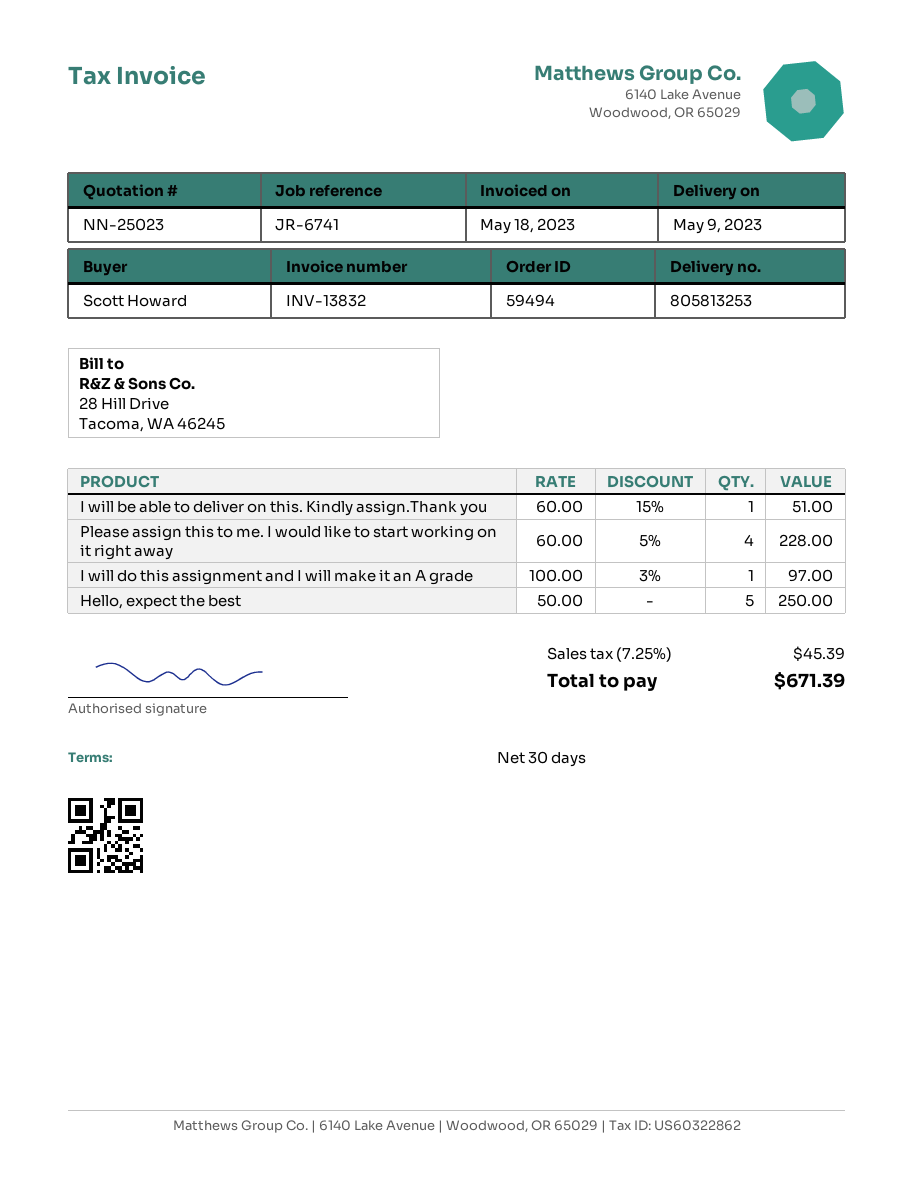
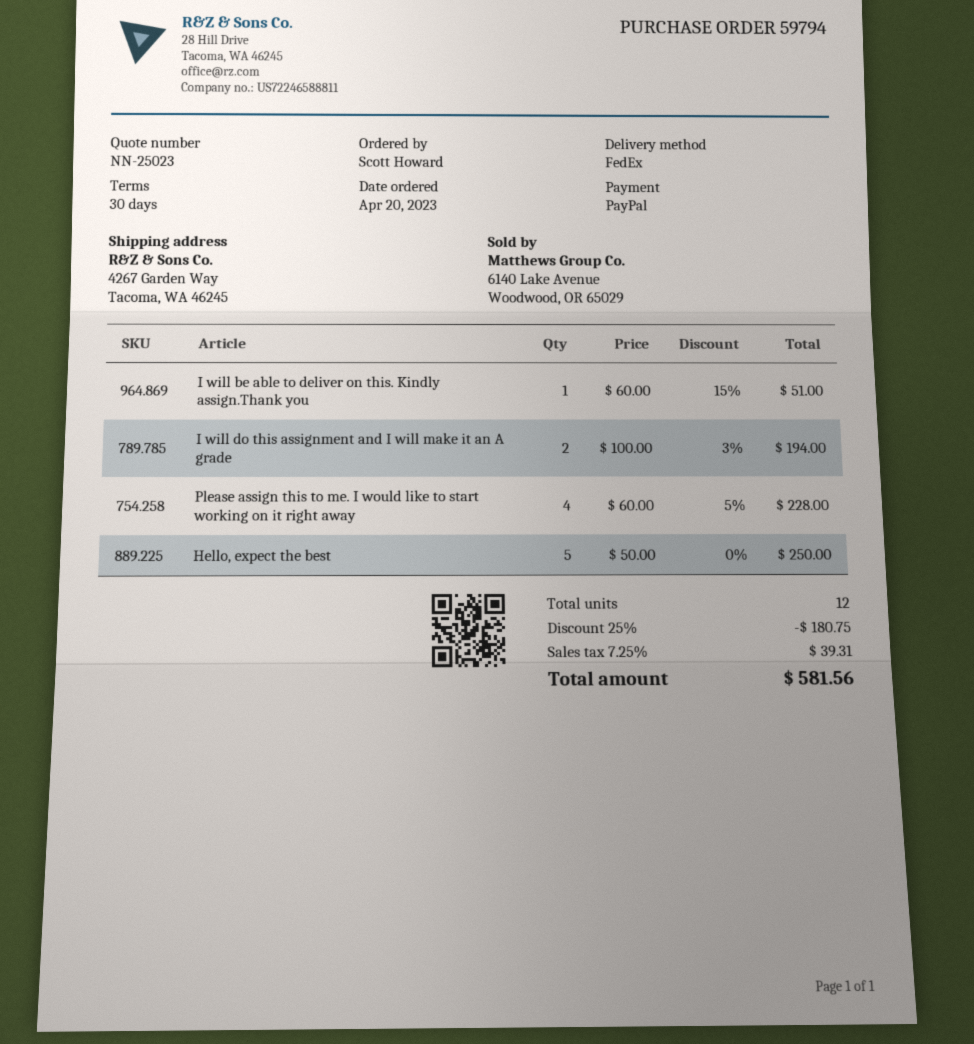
order number: 59494 -> 59794
I will do this assignment and I will make it an A grade: 1 x 100.00 - 3% = 97.00 -> 2 x 100.00 - 3% = 194.00
discount: none -> 25% = 180.75
tax: 7.25% = 45.39 -> 7.25% = 39.31
total: 671.39 -> 581.56

